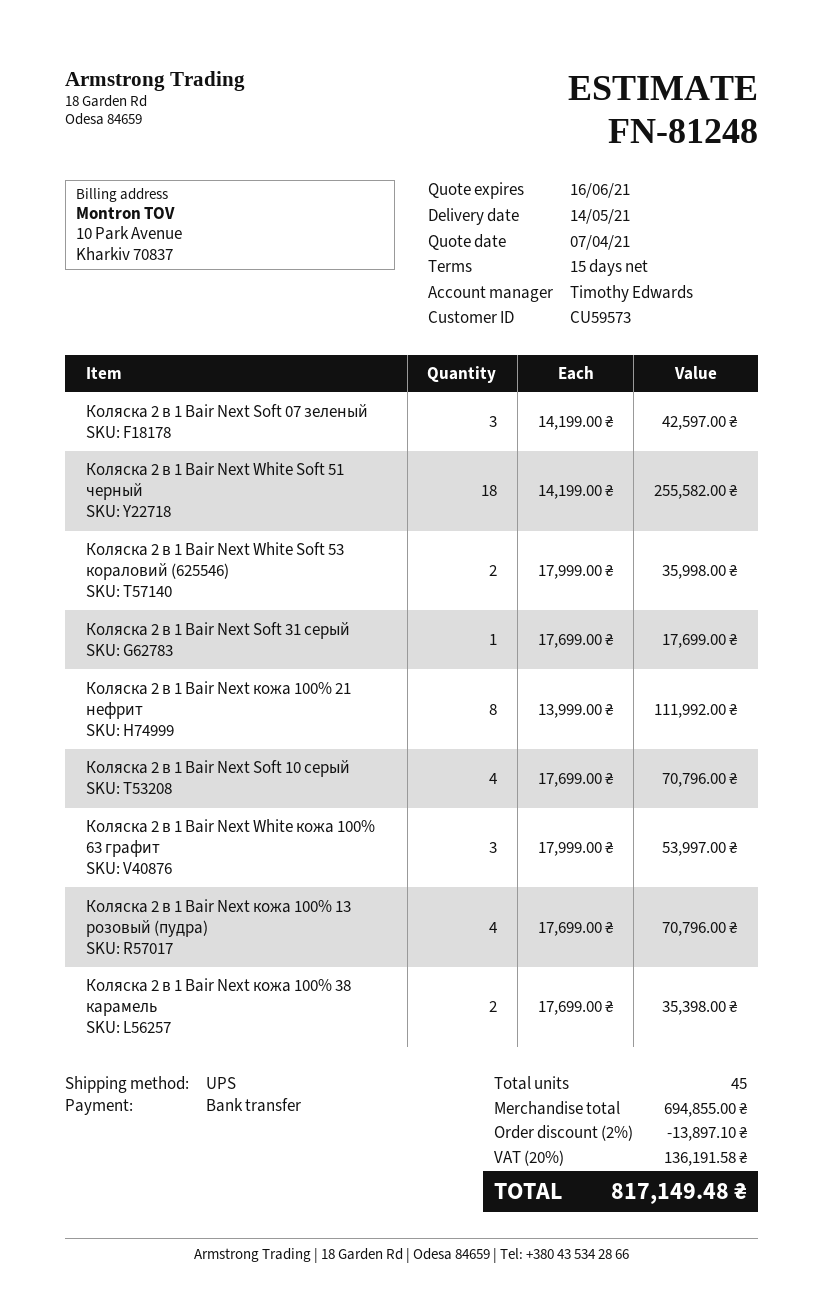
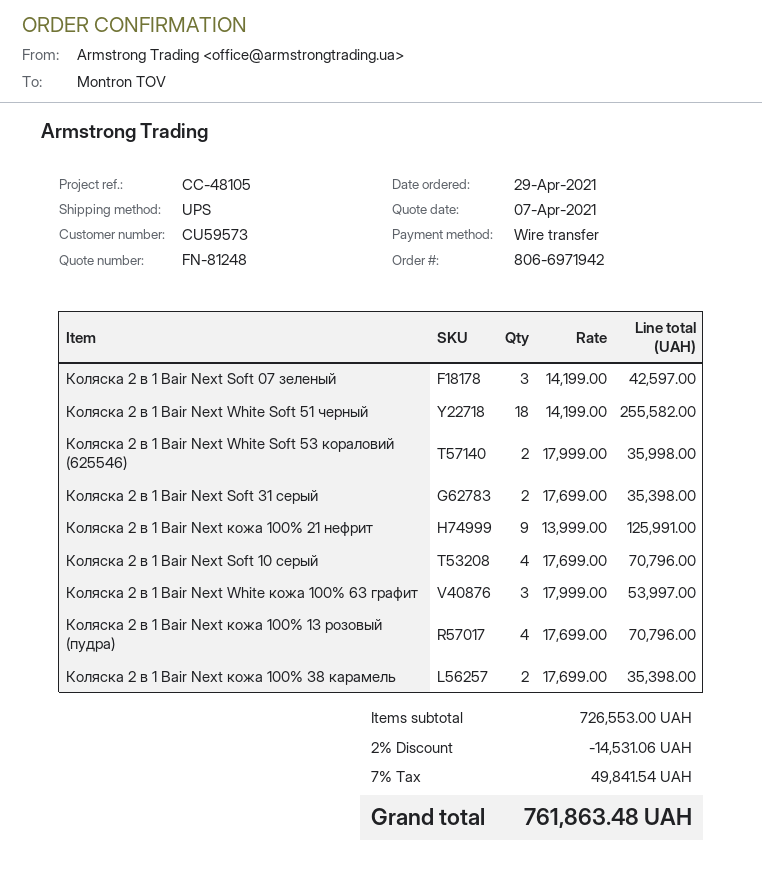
Коляска 2 в 1 Bair Next Soft 31 серый: 1 x 17699.00 = 17699.00 -> 2 x 17699.00 = 35398.00
Коляска 2 в 1 Bair Next кожа 100% 21 нефрит: 8 x 13999.00 = 111992.00 -> 9 x 13999.00 = 125991.00
subtotal: 694855.00 -> 726553.00
discount: 2% = 13897.10 -> 2% = 14531.06
tax: 20% = 136191.58 -> 7% = 49841.54
total: 817149.48 -> 761863.48

